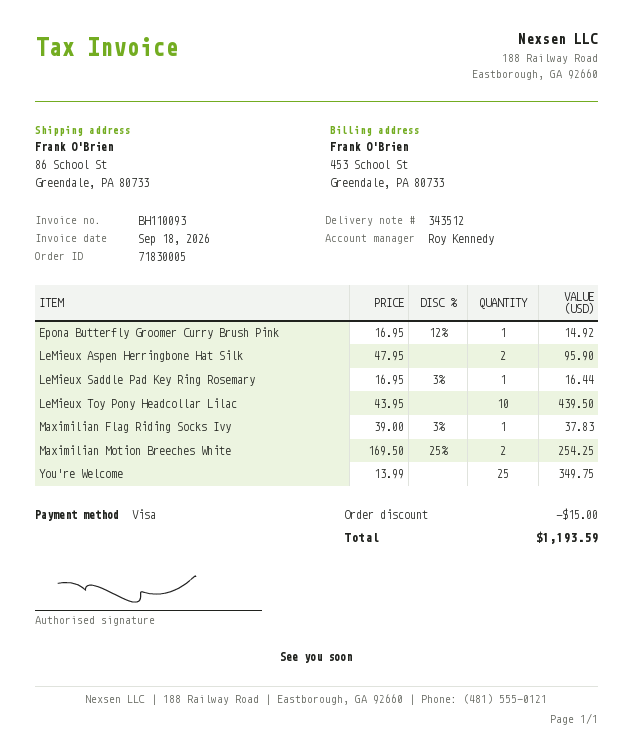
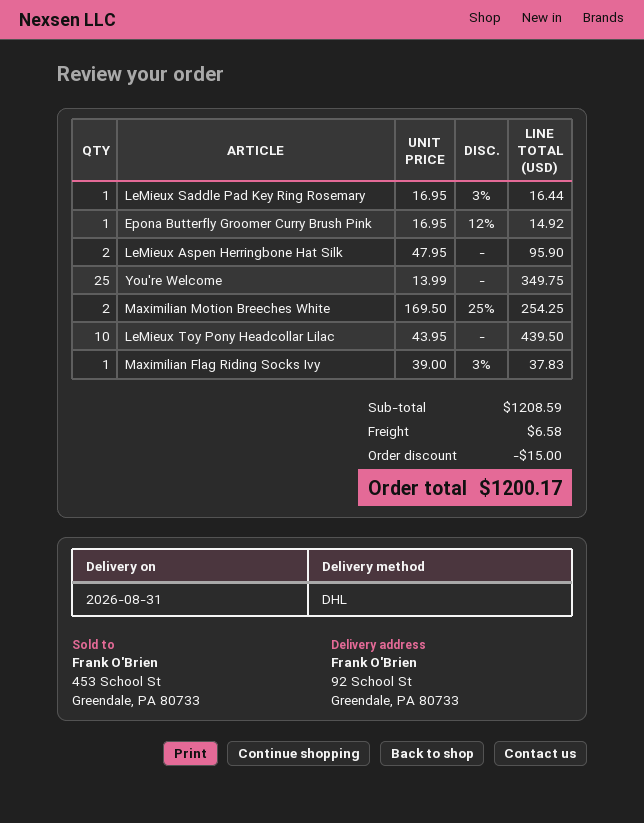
ship to: 86 School St, Greendale, PA 80733 -> 92 School St, Greendale, PA 80733
shipping: none -> 6.58
total: 1193.59 -> 1200.17

